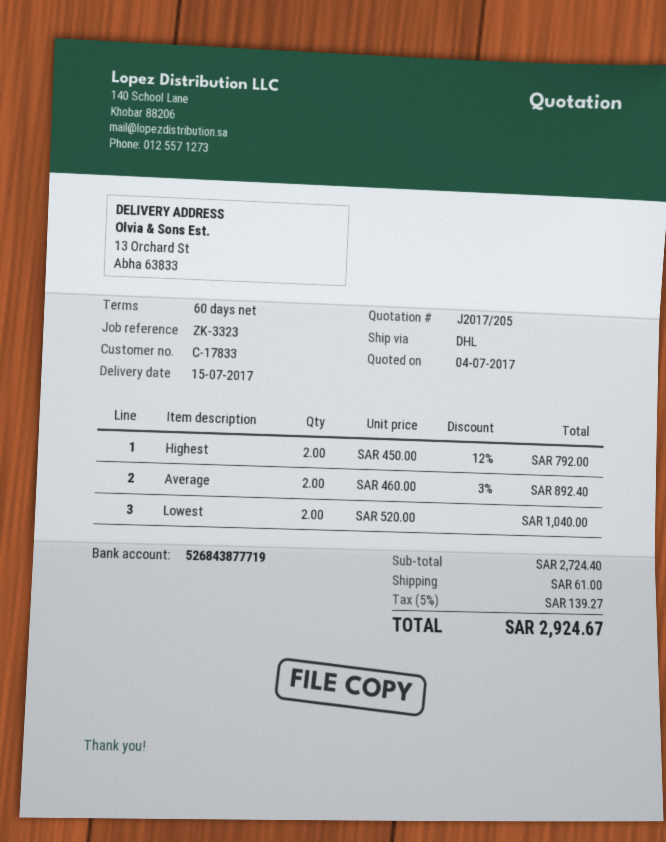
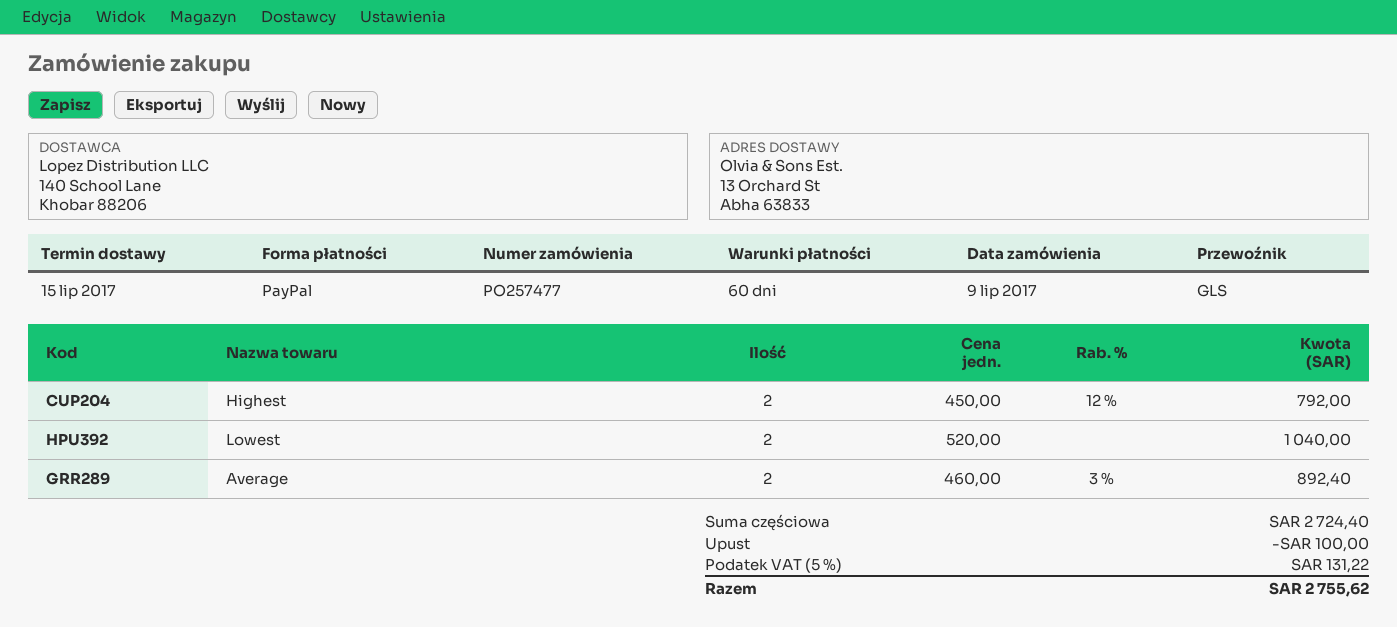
shipping method: DHL -> GLS
discount: none -> 100.00
shipping: 61.00 -> none
tax: 5% = 139.27 -> 5% = 131.22
total: 2924.67 -> 2755.62

